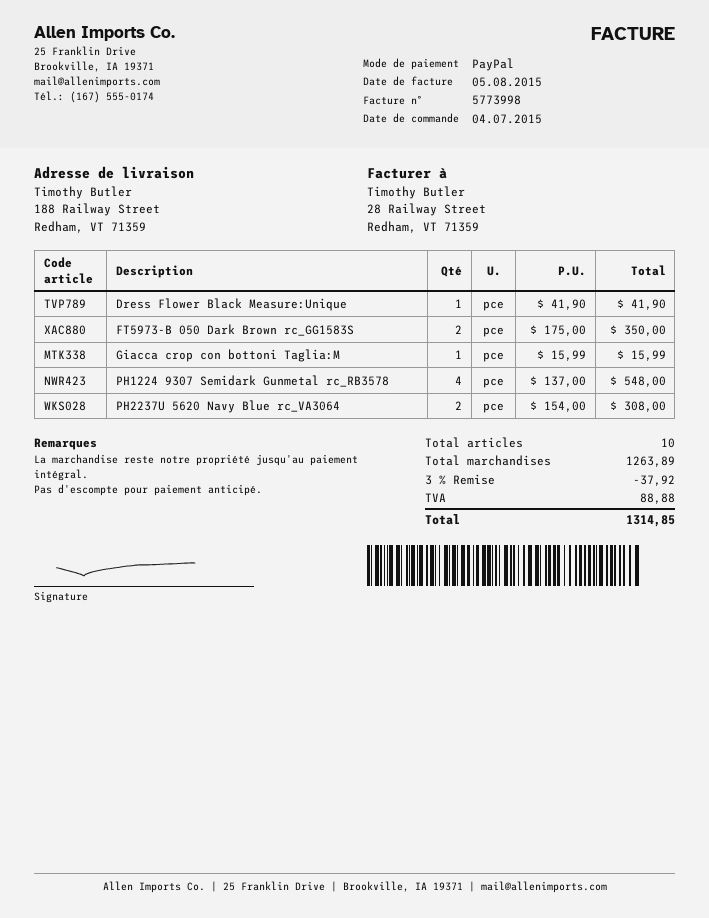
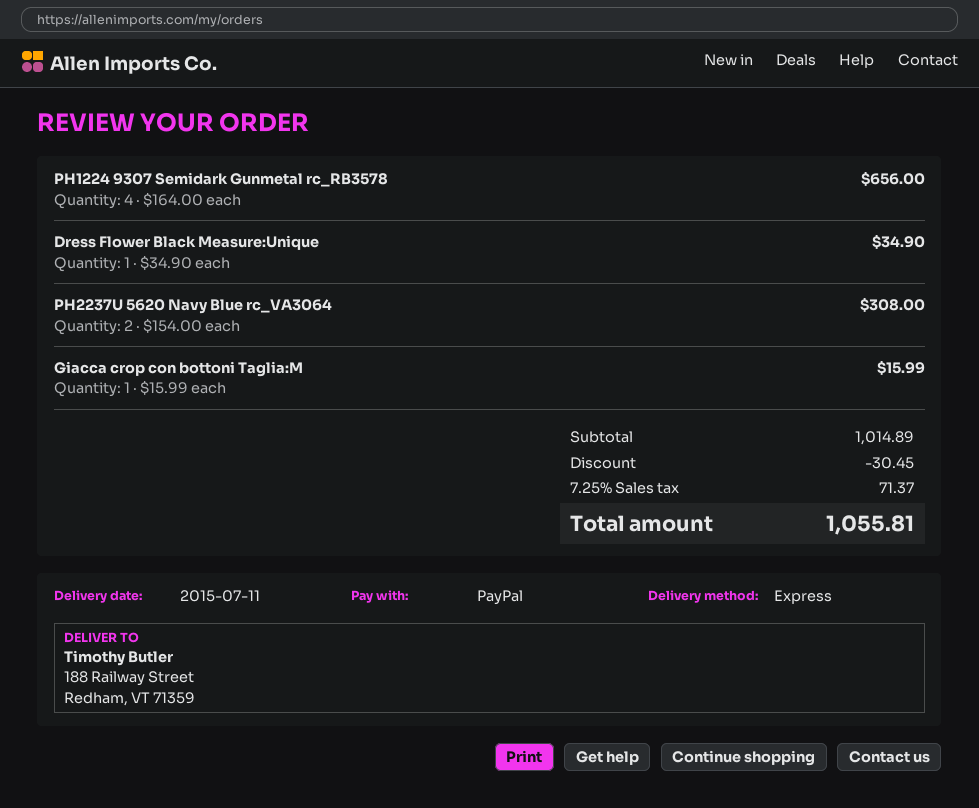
Dress Flower Black Measure:Unique: 1 x 41.90 = 41.90 -> 1 x 34.90 = 34.90
FT5973-B 050 Dark Brown rc_GG1583S: 2 x 175.00 = 350.00 -> none
PH1224 9307 Semidark Gunmetal rc_RB3578: 4 x 137.00 = 548.00 -> 4 x 164.00 = 656.00
subtotal: 1263.89 -> 1014.89
discount: 37.92 -> 30.45
tax: 88.88 -> 71.37
total: 1314.85 -> 1055.81

